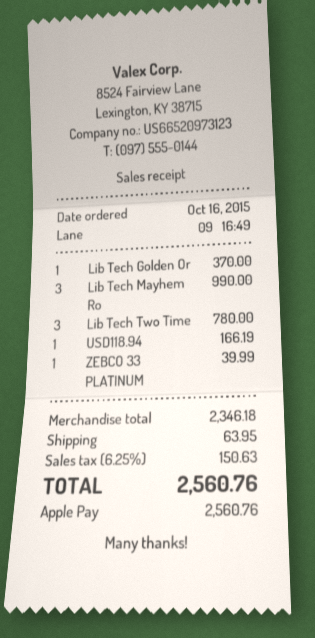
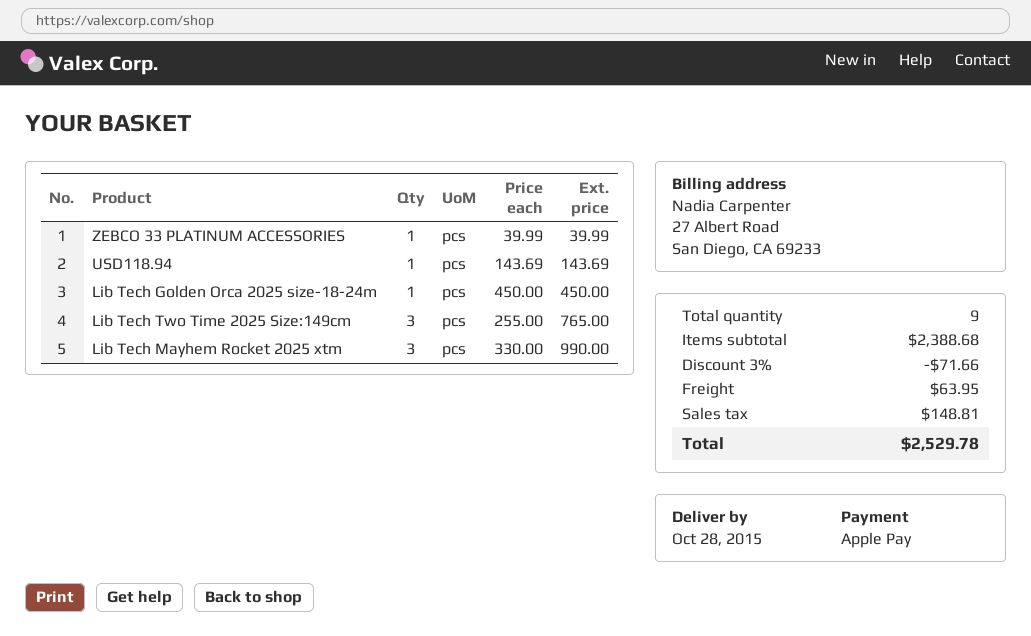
Lib Tech Golden Or: 1 for 370.00 -> 1 for 450.00
Lib Tech Two Time: 3 for 780.00 -> 3 for 765.00
USD118.94: 1 for 166.19 -> 1 for 143.69
subtotal: 2346.18 -> 2388.68
discount: none -> 3% = 71.66
tax: 150.63 -> 148.81
total: 2560.76 -> 2529.78

